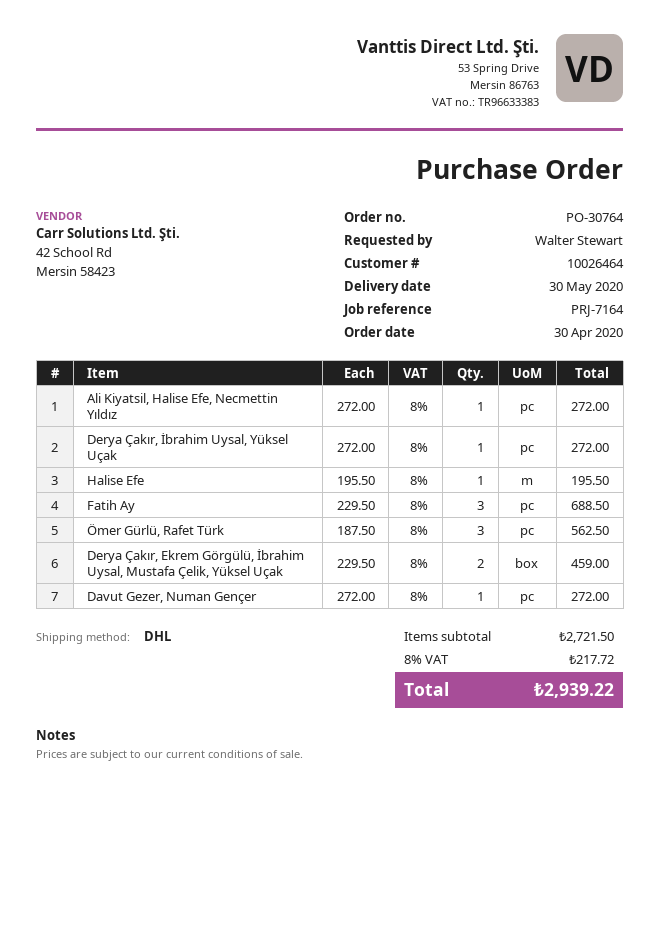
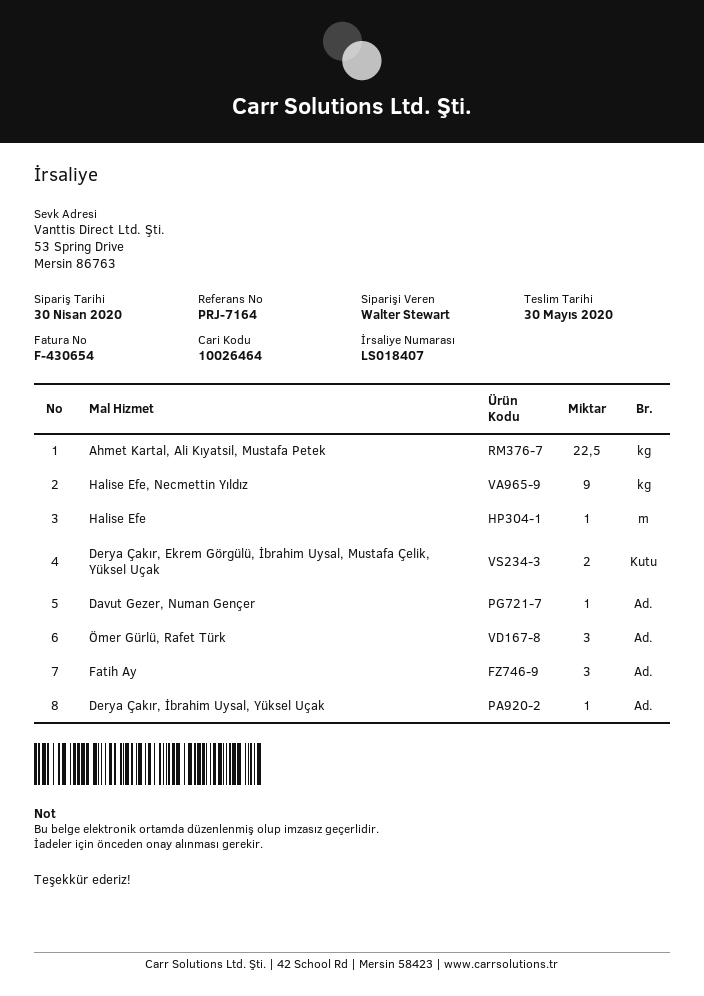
Ali Kiyatsil, Halise Efe, Necmettin Yıldız: 1 -> none
Ahmet Kartal, Ali Kıyatsil, Mustafa Petek: none -> 22.5
Halise Efe, Necmettin Yıldız: none -> 9

